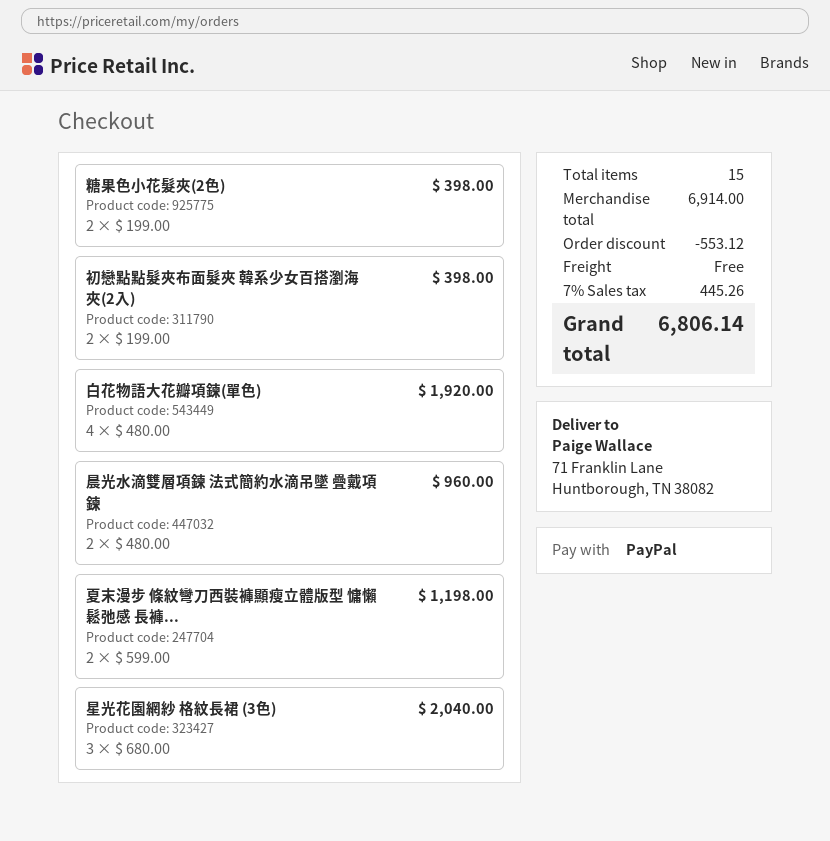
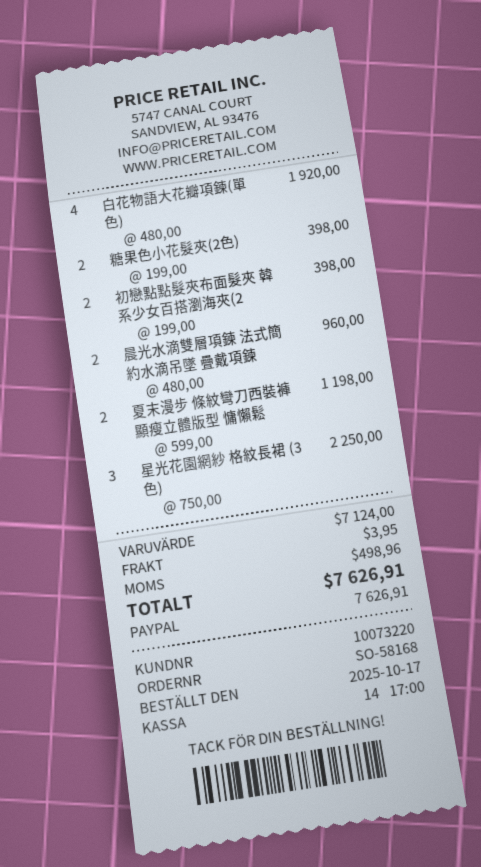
星光花園網紗 格紋長裙 (3色): 3 x 680.00 = 2040.00 -> 3 x 750.00 = 2250.00
subtotal: 6914.00 -> 7124.00
discount: 553.12 -> none
shipping: 0.00 -> 3.95
tax: 445.26 -> 498.96
total: 6806.14 -> 7626.91

